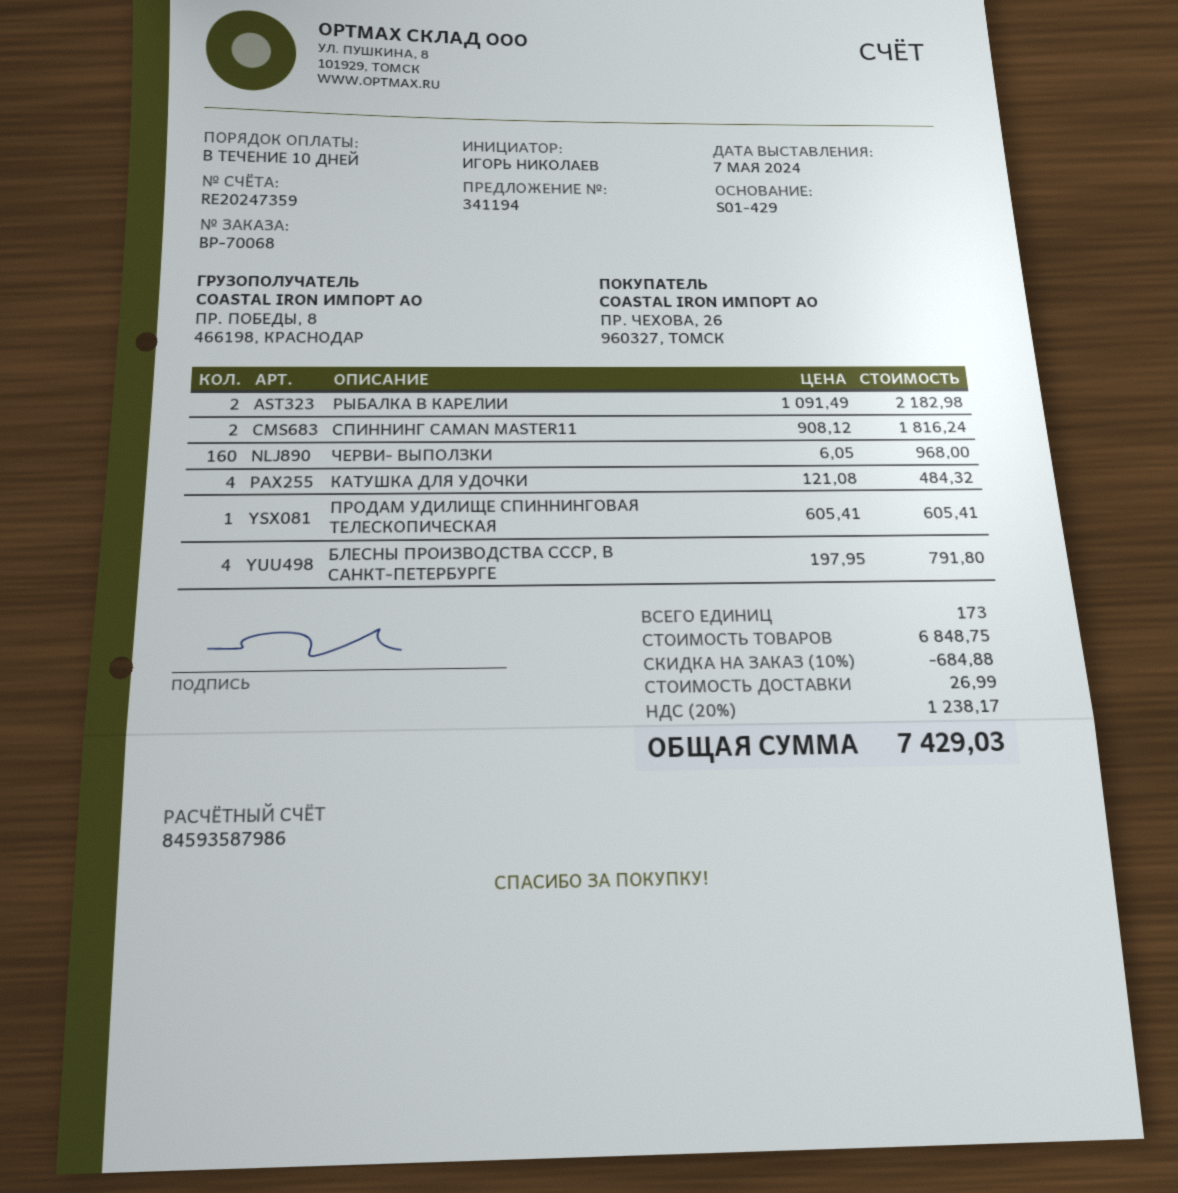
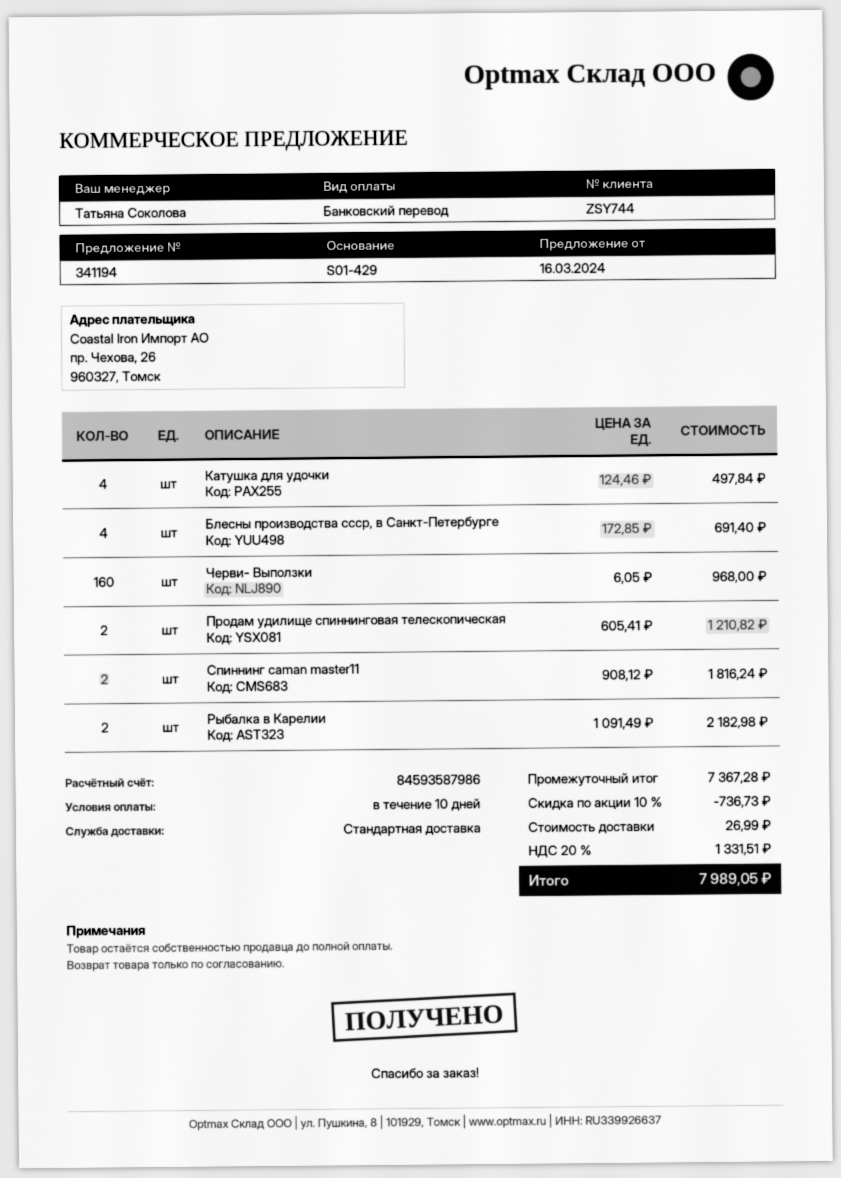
КАТУШКА ДЛЯ УДОЧКИ: 4 x 121.08 = 484.32 -> 4 x 124.46 = 497.84
ПРОДАМ УДИЛИЩЕ СПИННИНГОВАЯ ТЕЛЕСКОПИЧЕСКАЯ: 1 x 605.41 = 605.41 -> 2 x 605.41 = 1210.82
БЛЕСНЫ ПРОИЗВОДСТВА СССР, В САНКТ-ПЕТЕРБУРГЕ: 4 x 197.95 = 791.80 -> 4 x 172.85 = 691.40
subtotal: 6848.75 -> 7367.28
discount: 10% = 684.88 -> 10% = 736.73
tax: 20% = 1238.17 -> 20% = 1331.51
total: 7429.03 -> 7989.05

